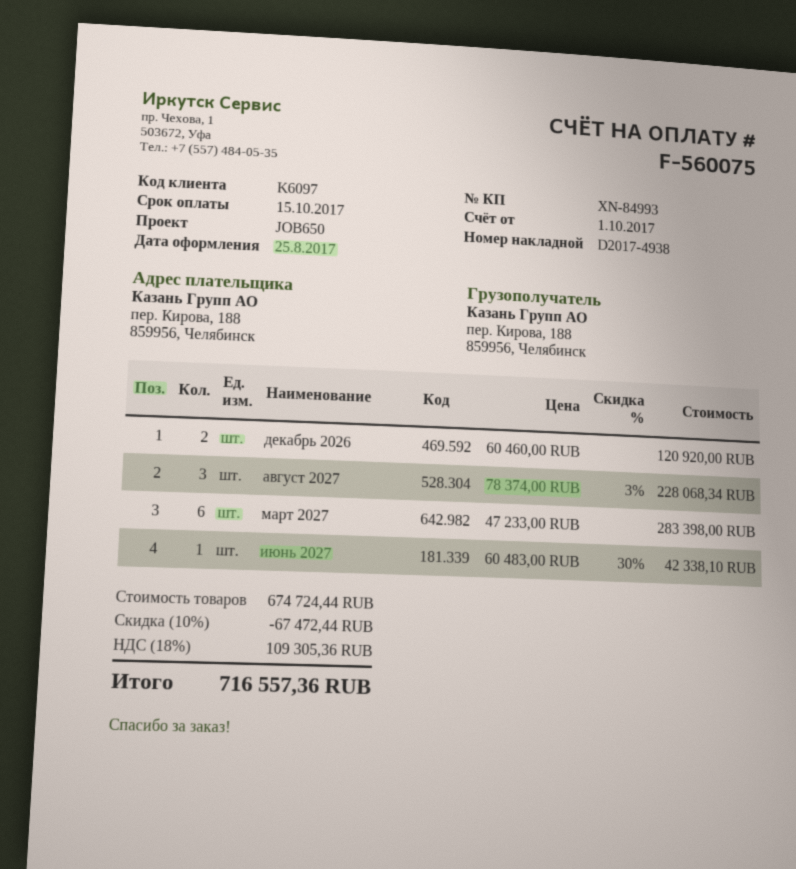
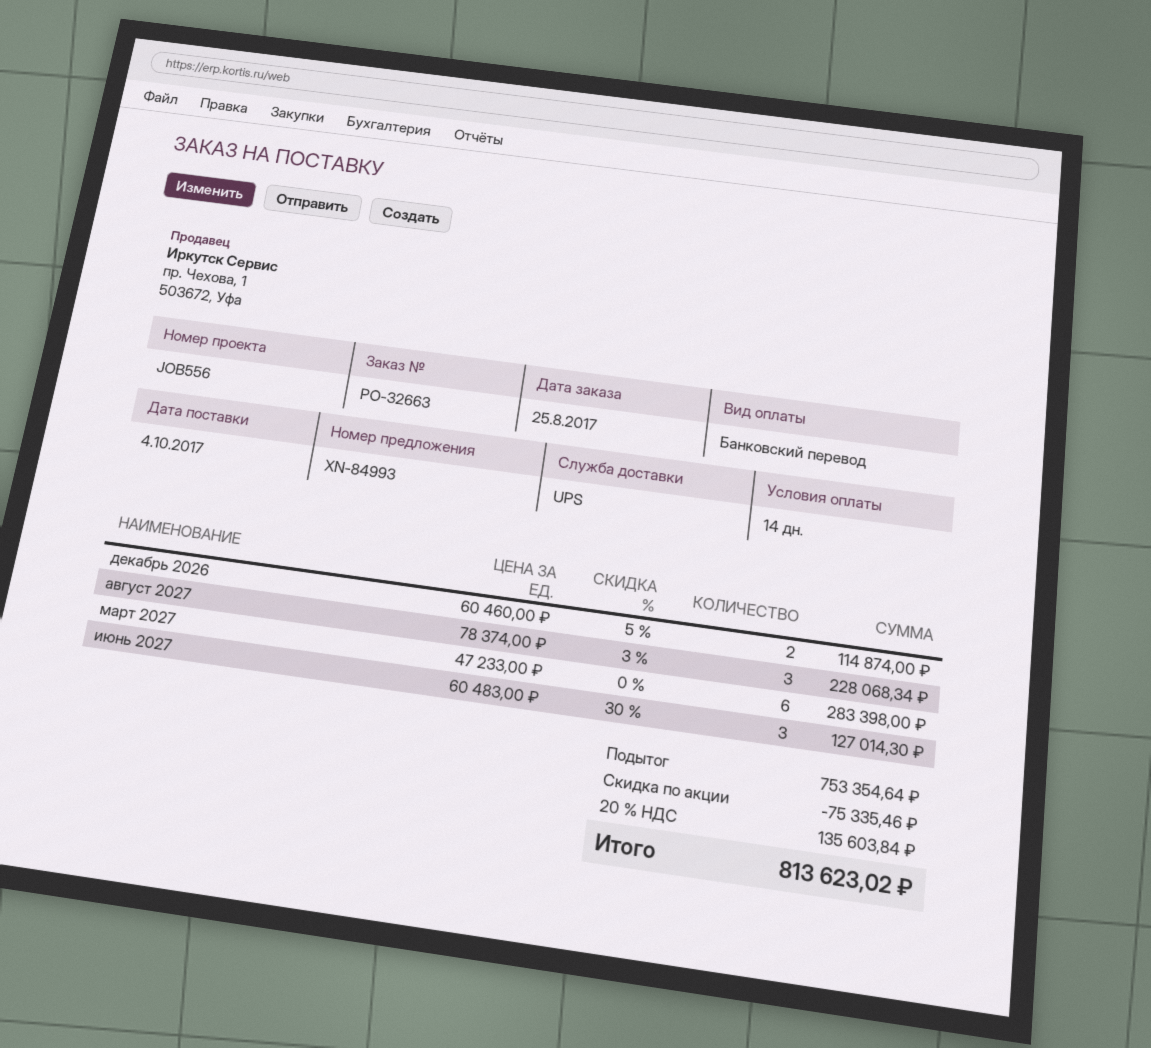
reference: JOB650 -> JOB556
декабрь 2026: 2 x 60460.00 = 120920.00 -> 2 x 60460.00 - 5% = 114874.00
июнь 2027: 1 x 60483.00 - 30% = 42338.10 -> 3 x 60483.00 - 30% = 127014.30
subtotal: 674724.44 -> 753354.64
discount: 67472.44 -> 75335.46
tax: 18% = 109305.36 -> 20% = 135603.84
total: 716557.36 -> 813623.02

